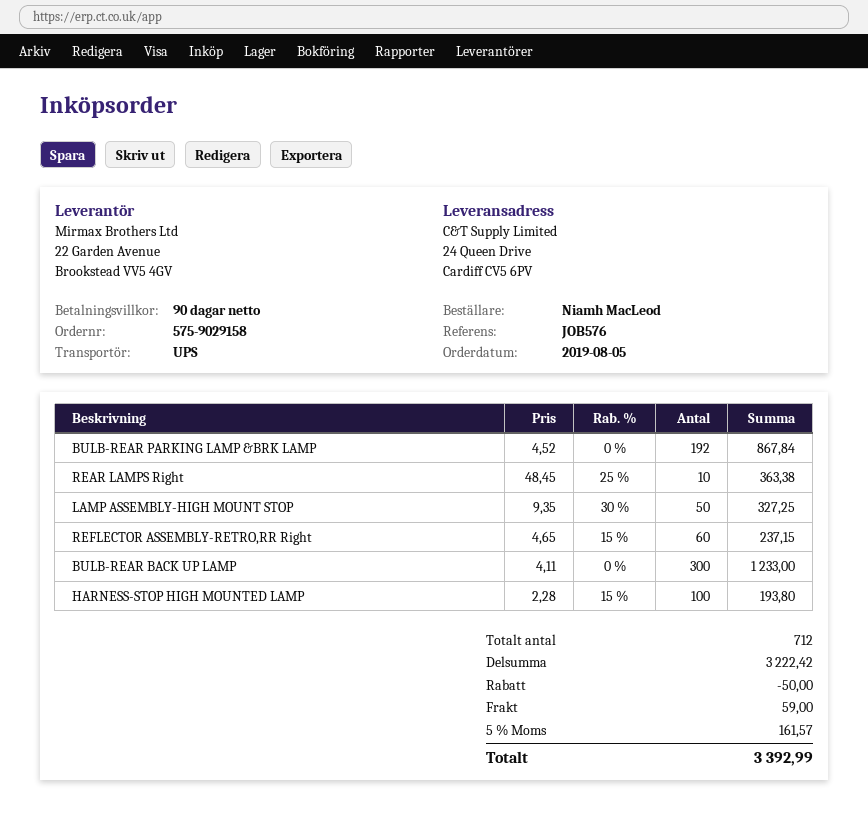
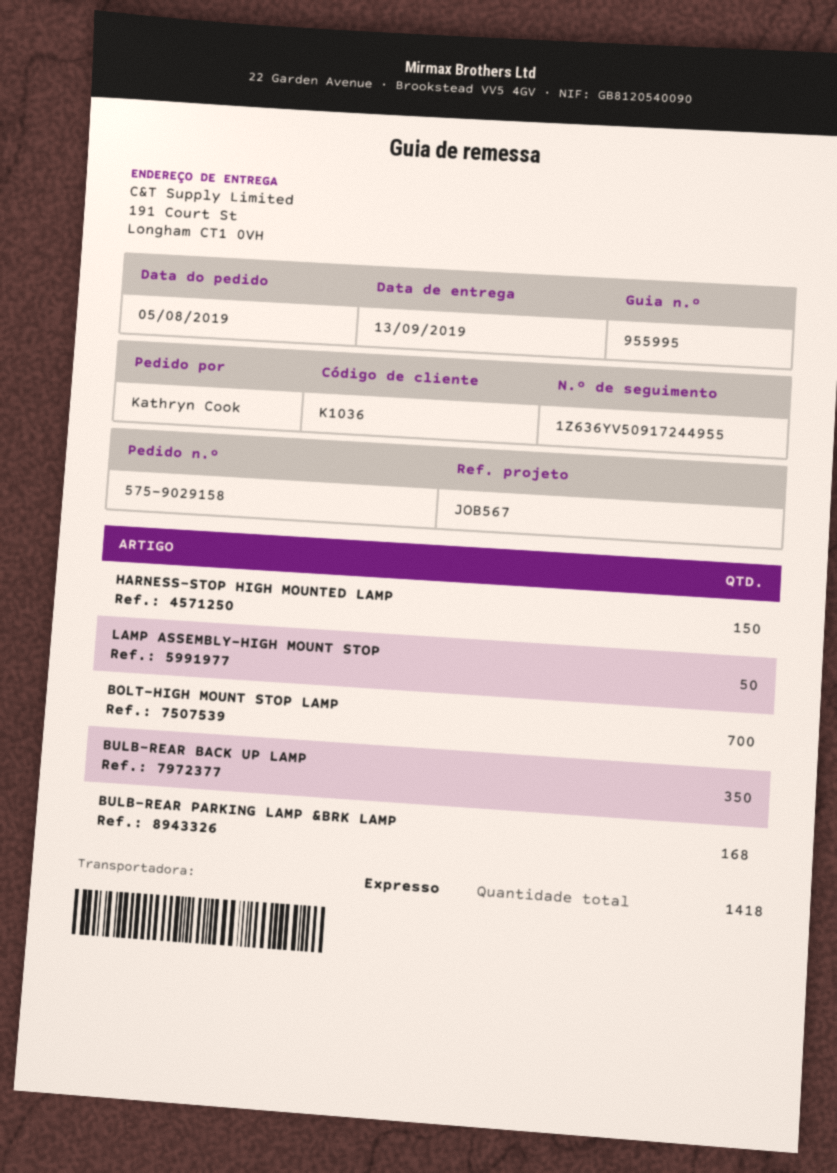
reference: JOB576 -> JOB567
ordered by: Niamh MacLeod -> Kathryn Cook
shipping method: UPS -> express
ship to: 24 Queen Drive, Cardiff CV5 6PV -> 191 Court St, Longham CT1 0VH
BULB-REAR PARKING LAMP &BRK LAMP: 192 -> 168
REAR LAMPS Right: 10 -> none
REFLECTOR ASSEMBLY-RETRO,RR Right: 60 -> none
BULB-REAR BACK UP LAMP: 300 -> 350
HARNESS-STOP HIGH MOUNTED LAMP: 100 -> 150
BOLT-HIGH MOUNT STOP LAMP: none -> 700
total quantity: 712 -> 1418

